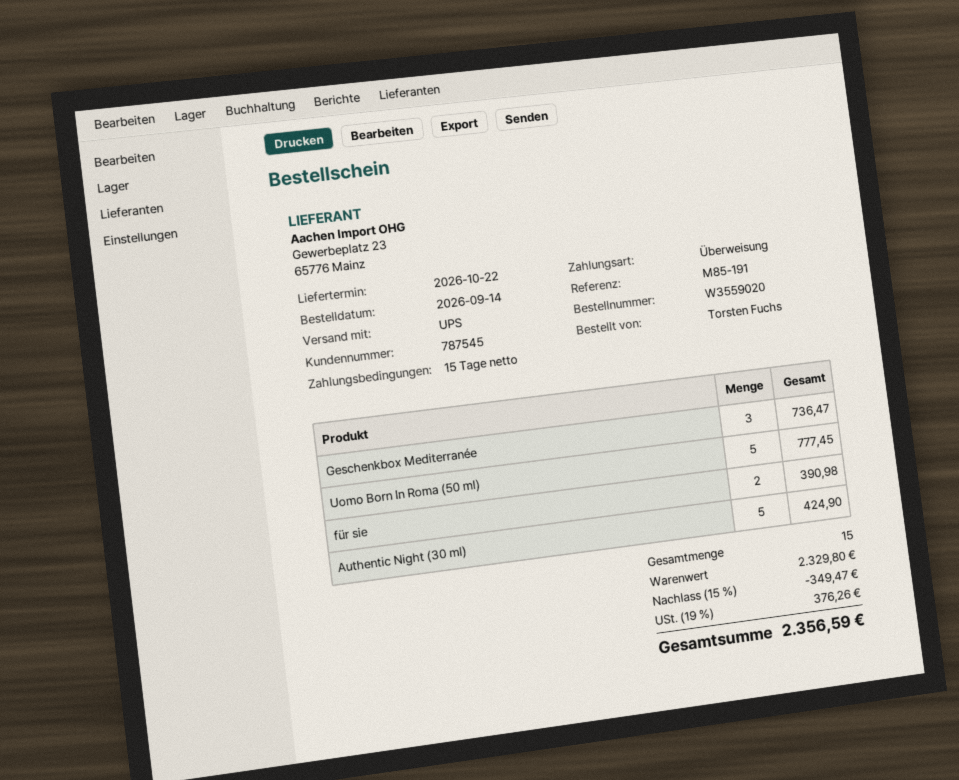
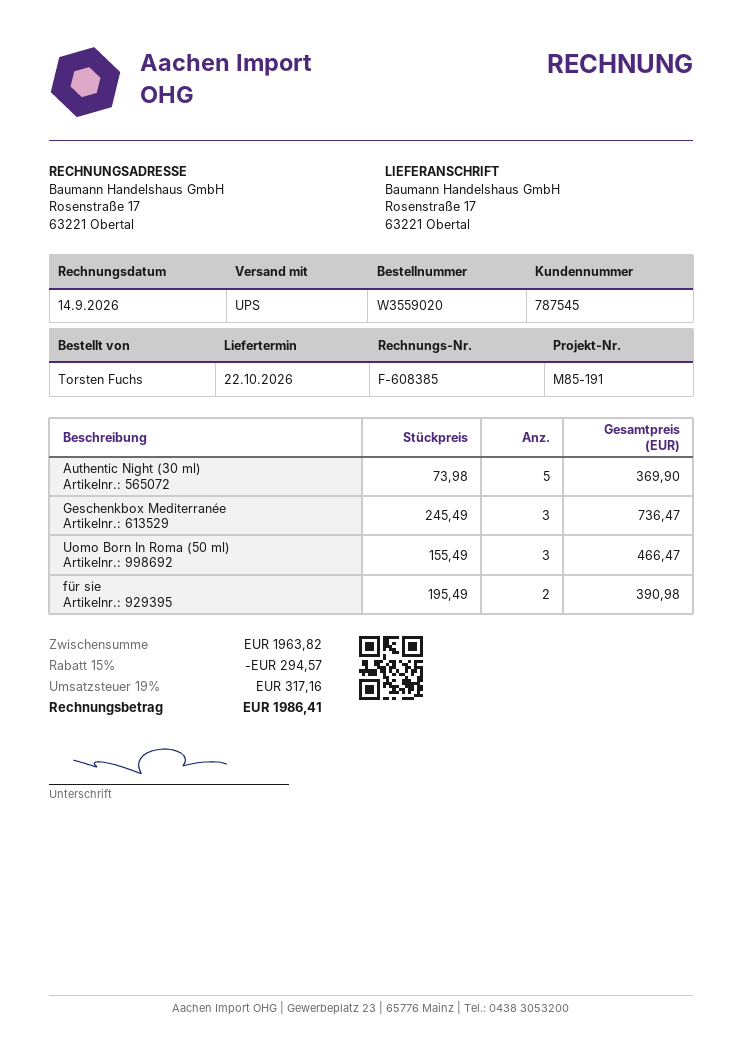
Uomo Born In Roma (50 ml): 5 for 777.45 -> 3 for 466.47
Authentic Night (30 ml): 5 for 424.90 -> 5 for 369.90
subtotal: 2329.80 -> 1963.82
discount: 15% = 349.47 -> 15% = 294.57
tax: 19% = 376.26 -> 19% = 317.16
total: 2356.59 -> 1986.41

